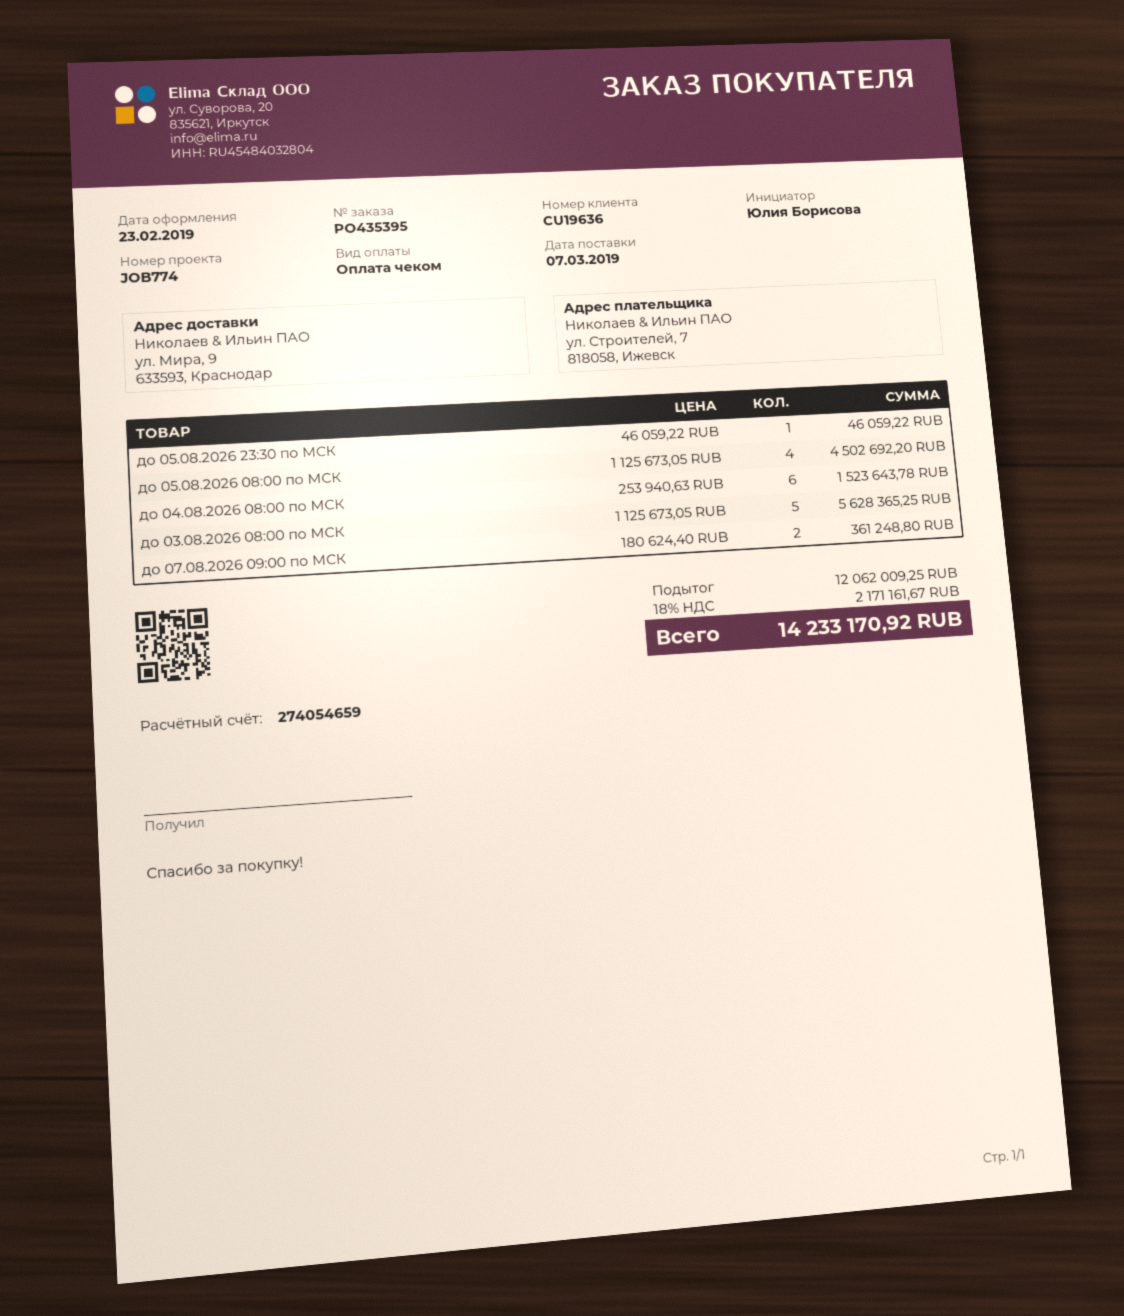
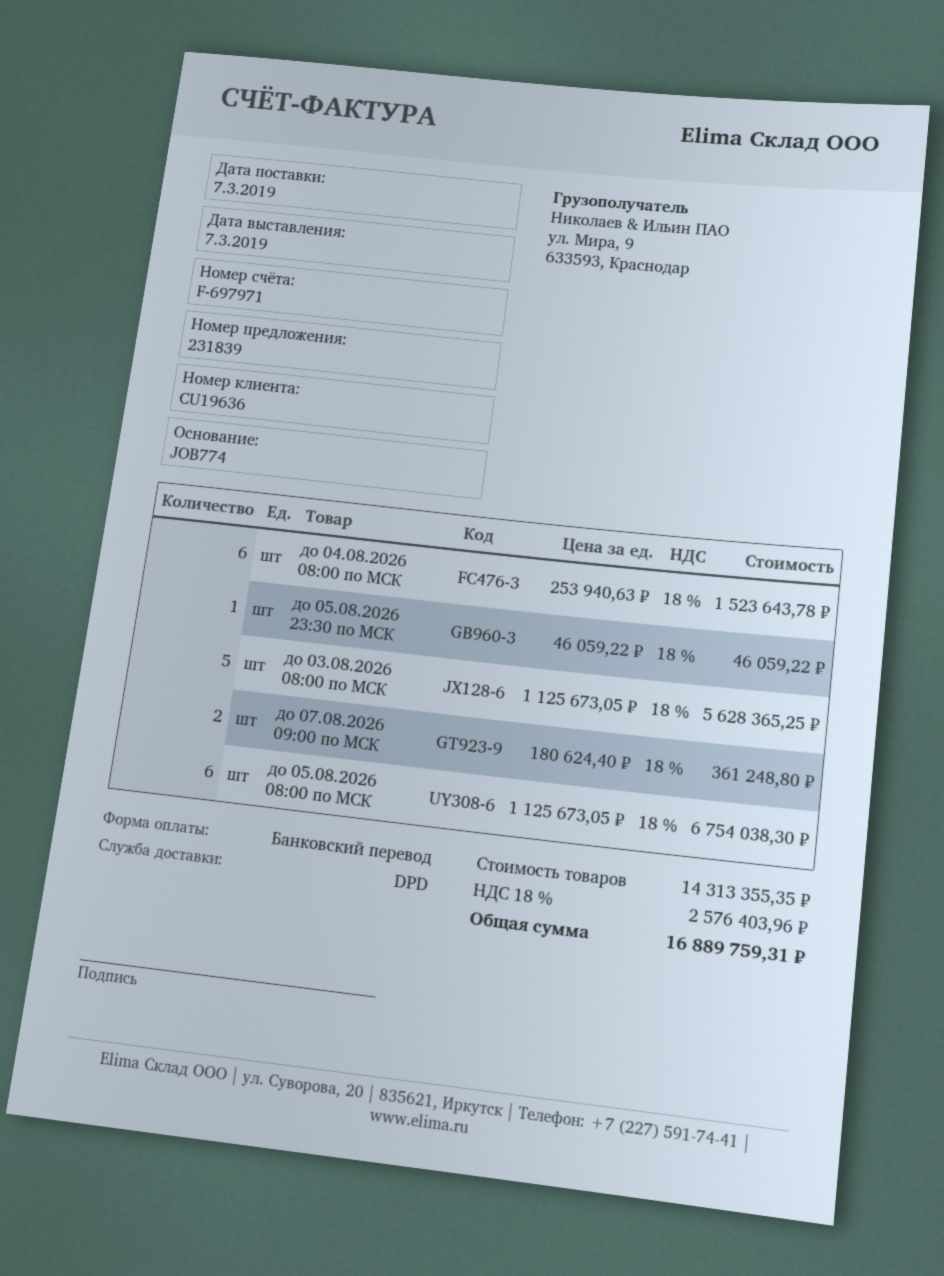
payment method: cheque -> bank transfer
до 05.08.2026 08:00 по МСК: 4 x 1125673.05 = 4502692.20 -> 6 x 1125673.05 = 6754038.30
subtotal: 12062009.25 -> 14313355.35
tax: 18% = 2171161.67 -> 18% = 2576403.96
total: 14233170.92 -> 16889759.31

